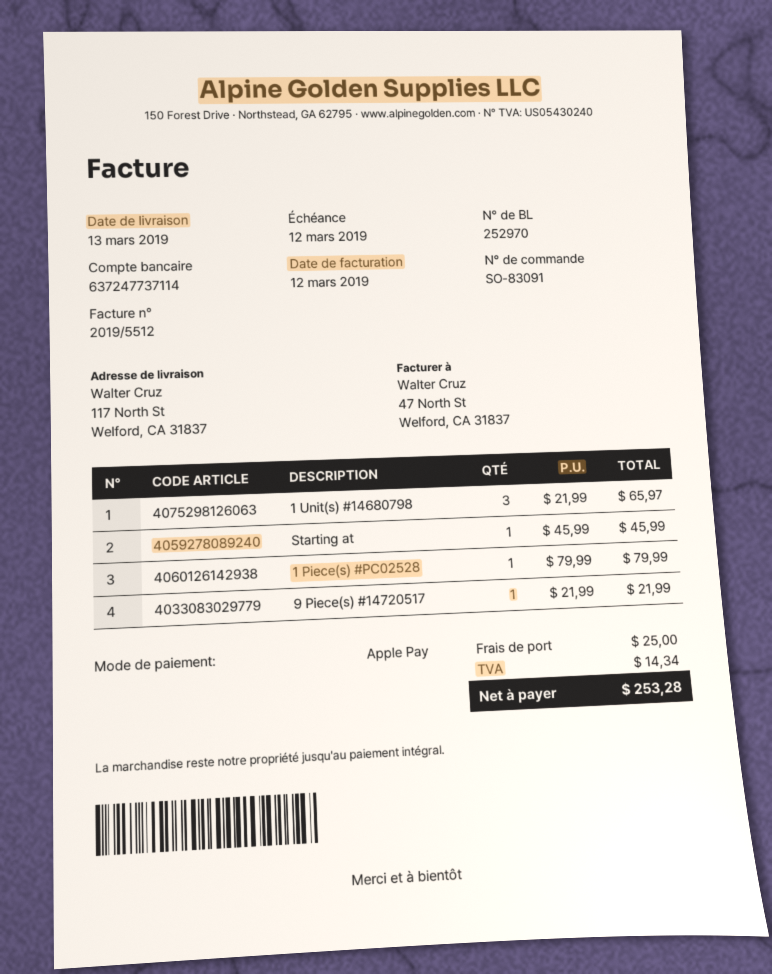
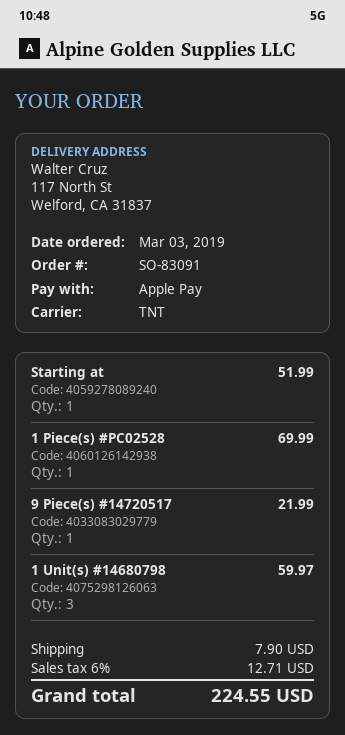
1 Unit(s) #14680798: 3 for 65.97 -> 3 for 59.97
Starting at: 1 for 45.99 -> 1 for 51.99
1 Piece(s) #PC02528: 1 for 79.99 -> 1 for 69.99
shipping: 25.00 -> 7.90
tax: 14.34 -> 12.71
total: 253.28 -> 224.55

